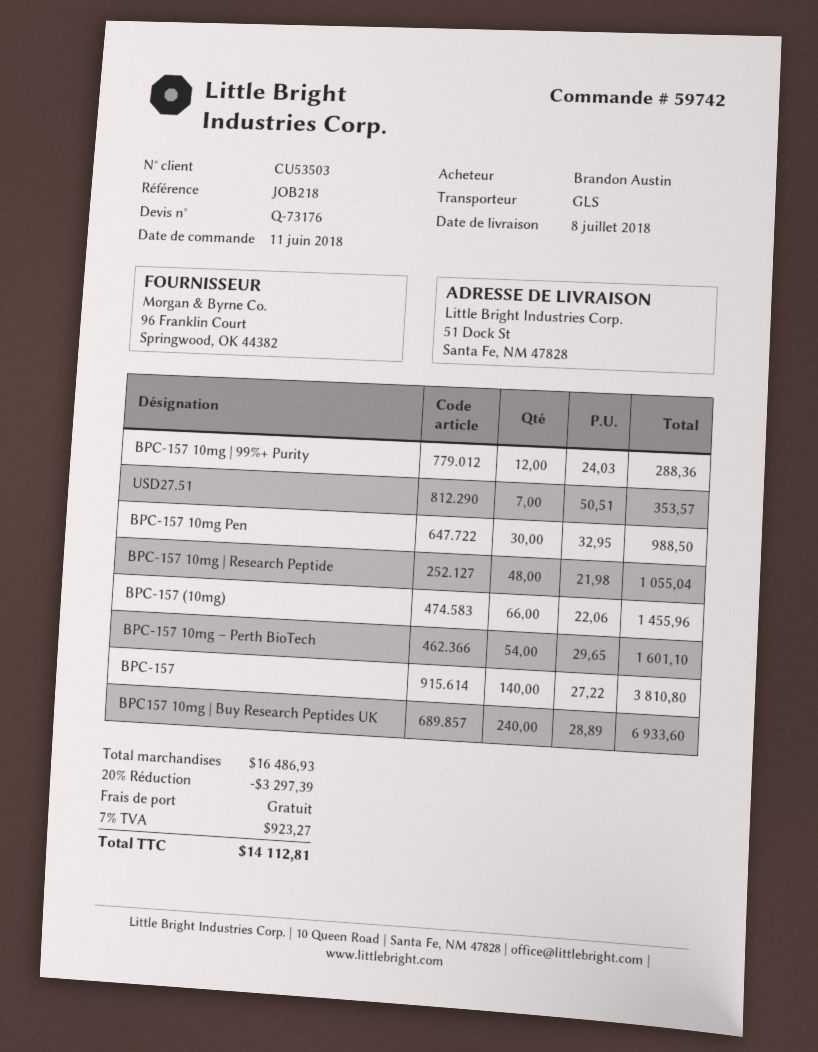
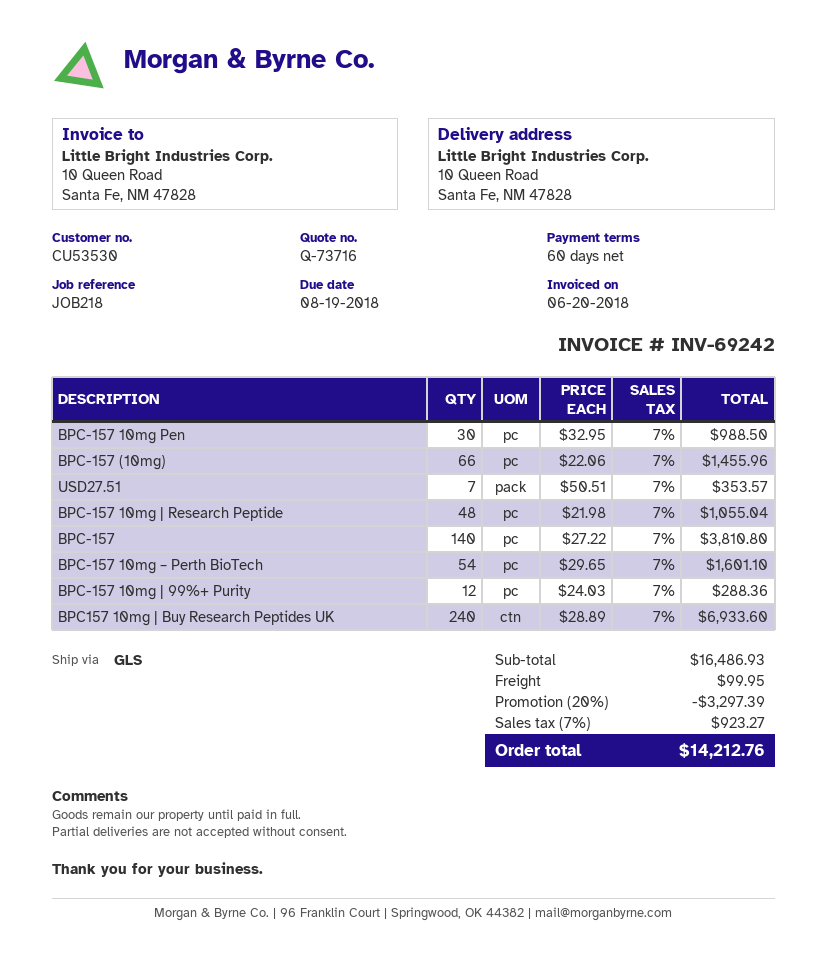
quote number: Q-73176 -> Q-73716
customer number: CU53503 -> CU53530
ship to: 51 Dock St, Santa Fe, NM 47828 -> 10 Queen Road, Santa Fe, NM 47828
shipping: 0.00 -> 99.95
total: 14112.81 -> 14212.76

